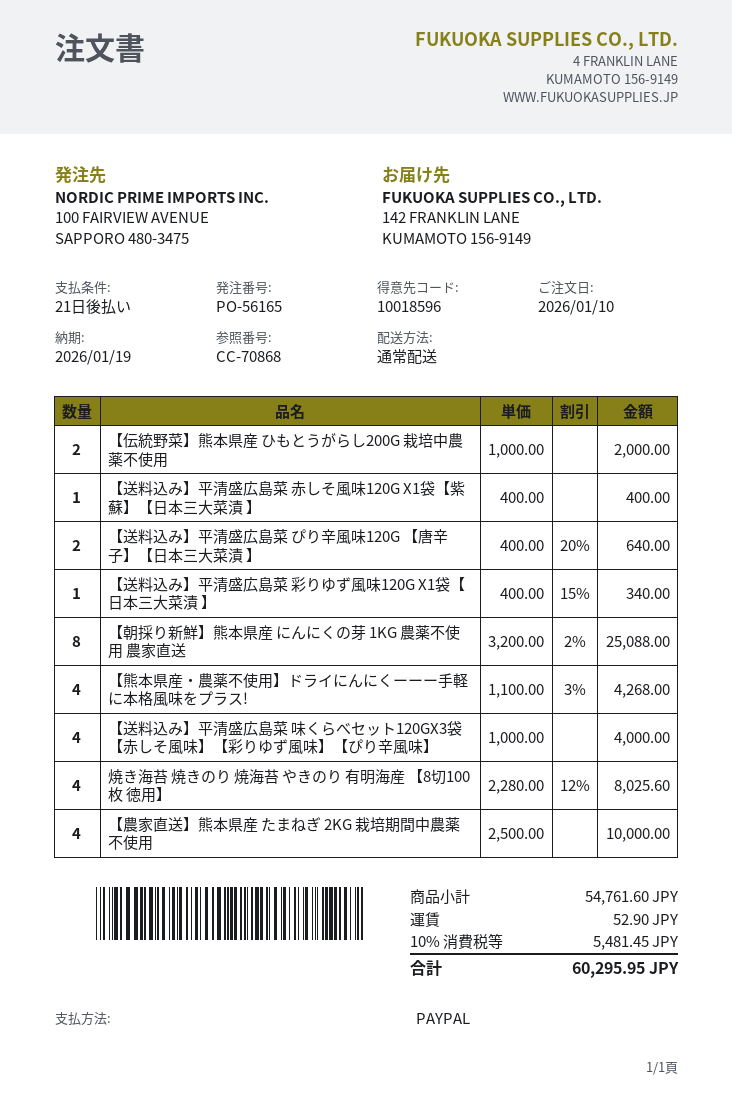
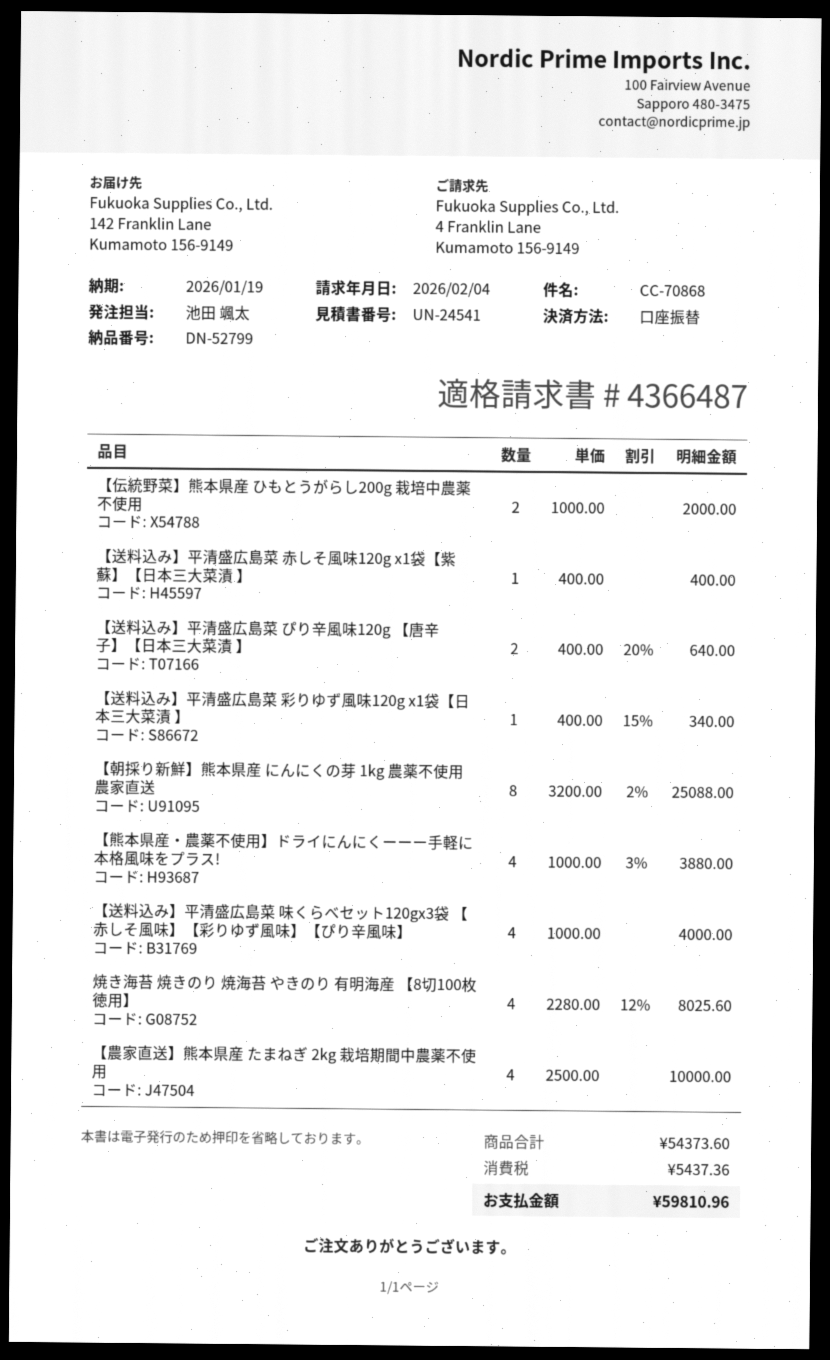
payment method: PayPal -> direct debit
【熊本県産・農薬不使用】ドライにんにくーーー手軽に本格風味をプラス!: 4 x 1100.00 - 3% = 4268.00 -> 4 x 1000.00 - 3% = 3880.00
subtotal: 54761.60 -> 54373.60
shipping: 52.90 -> none
tax: 5481.45 -> 5437.36
total: 60295.95 -> 59810.96

